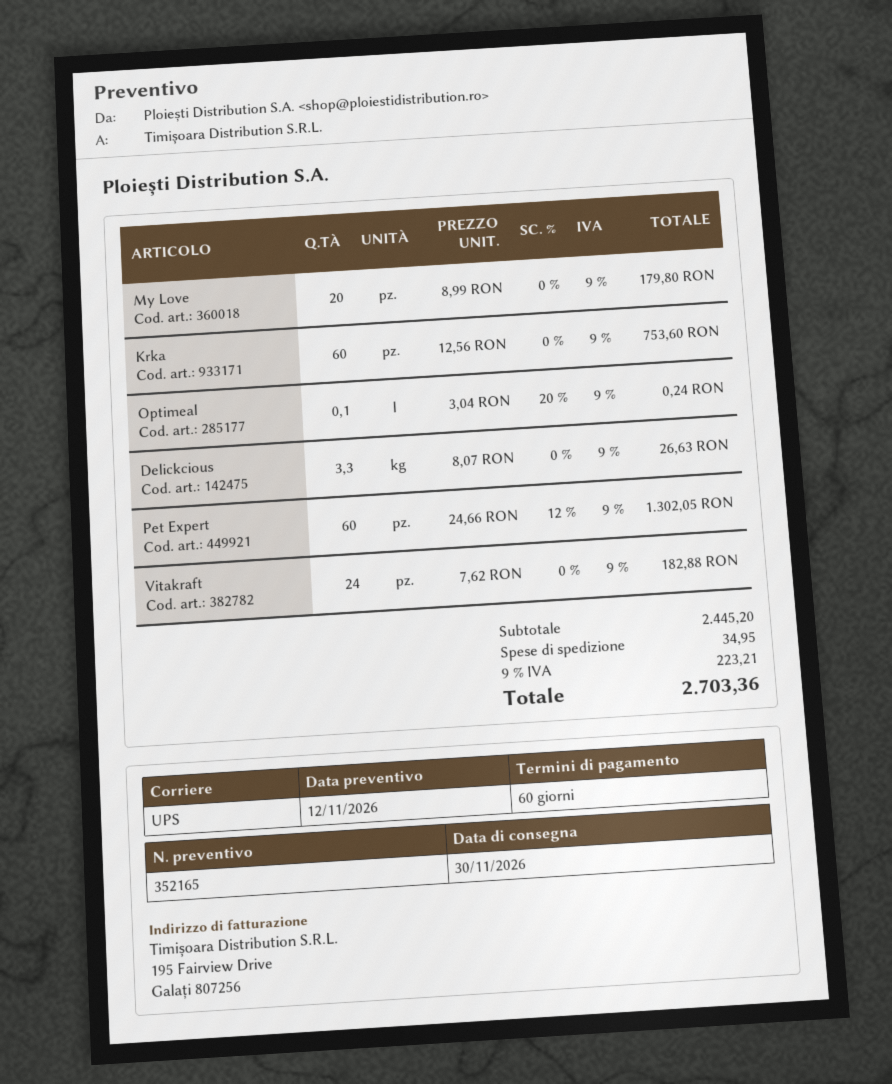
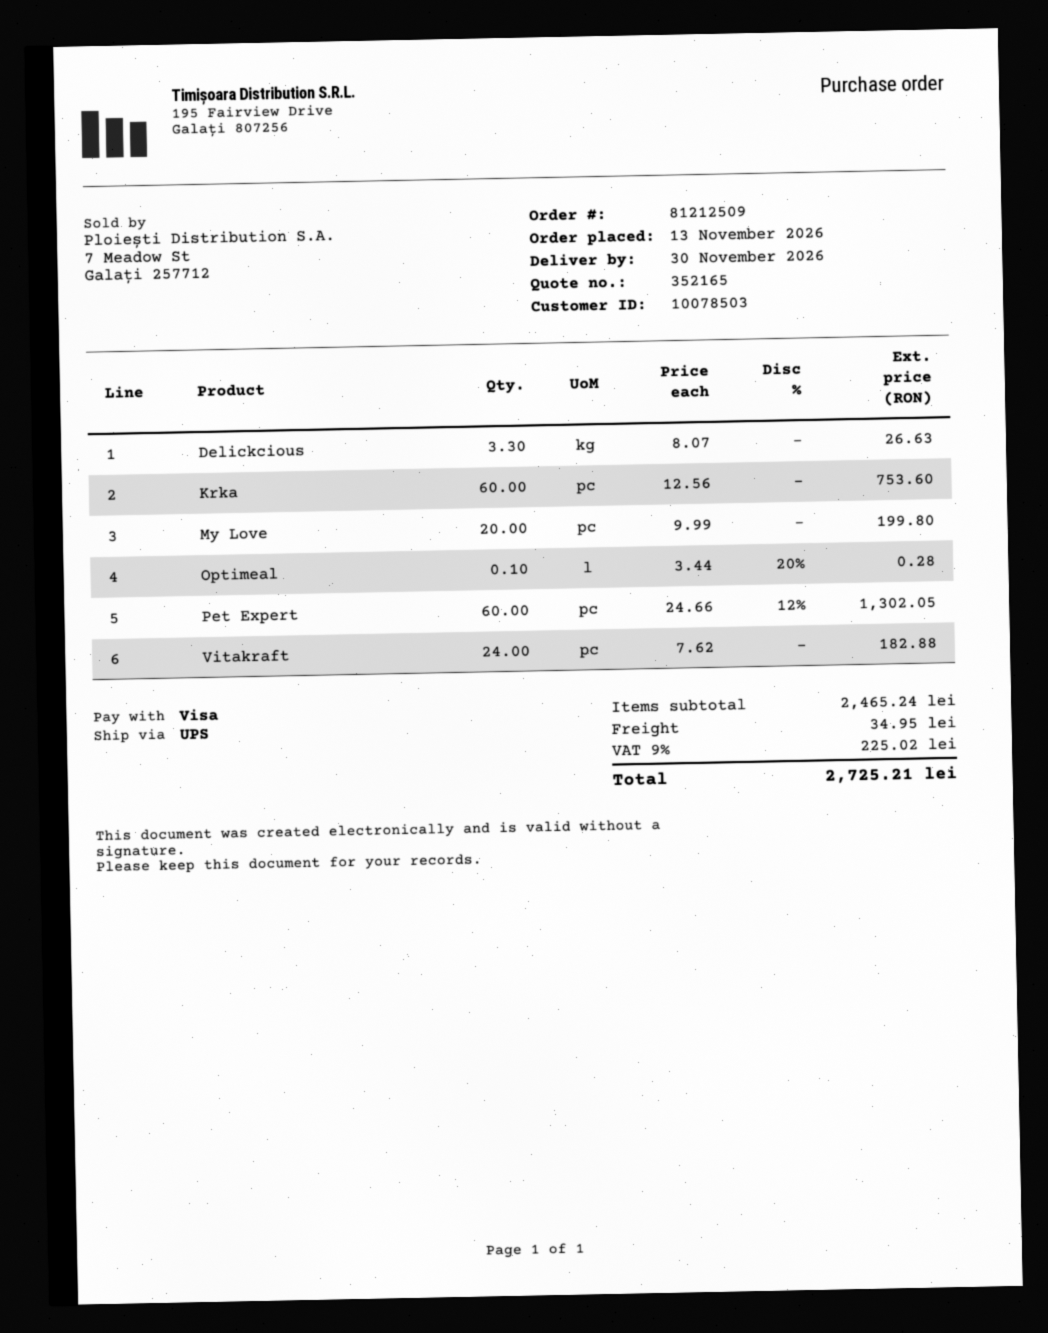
My Love: 20 x 8.99 = 179.80 -> 20 x 9.99 = 199.80
Optimeal: 0.1 x 3.04 - 20% = 0.24 -> 0.1 x 3.44 - 20% = 0.28
subtotal: 2445.20 -> 2465.24
tax: 9% = 223.21 -> 9% = 225.02
total: 2703.36 -> 2725.21

